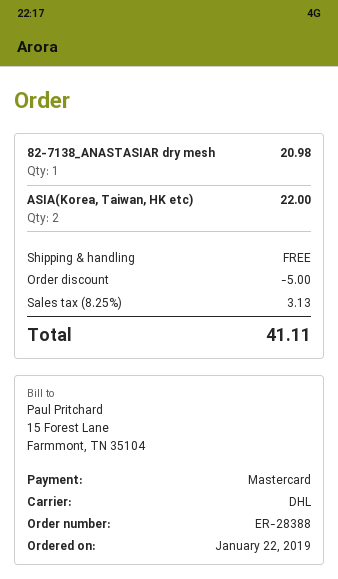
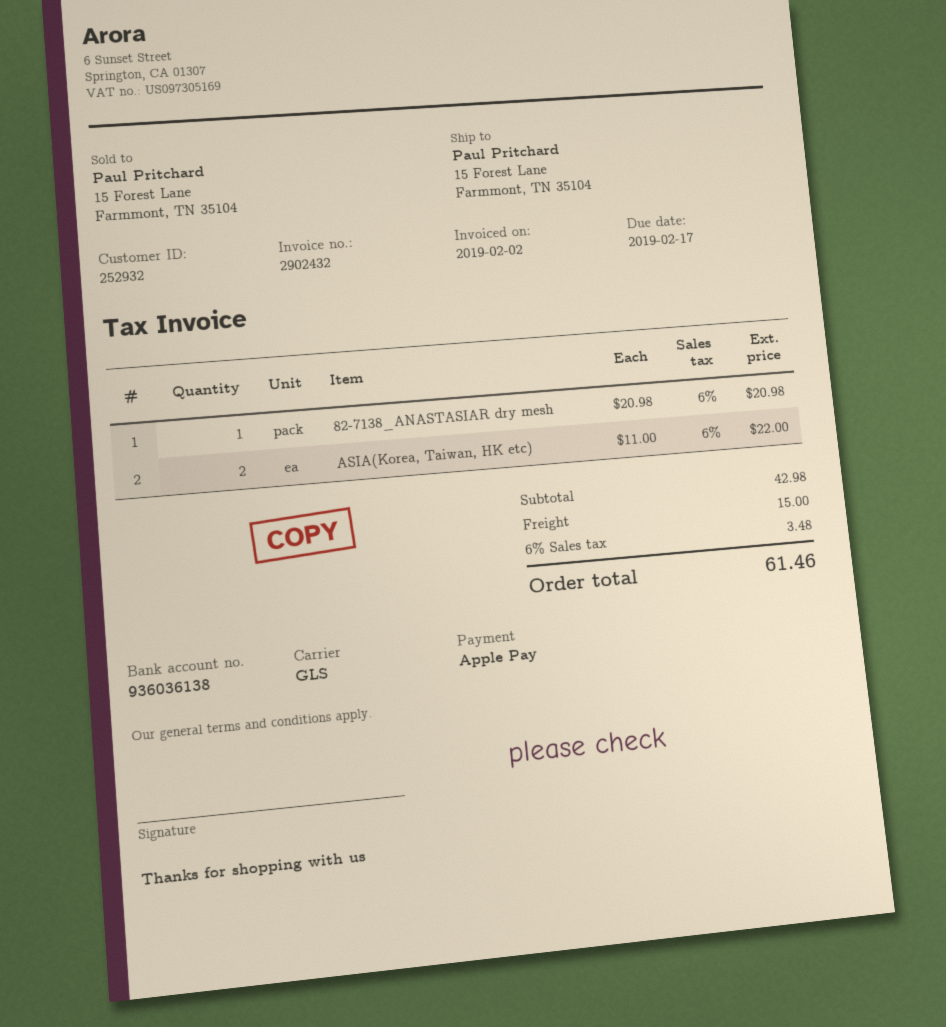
payment method: Mastercard -> Apple Pay
shipping method: DHL -> GLS
discount: 5.00 -> none
shipping: 0.00 -> 15.00
tax: 8.25% = 3.13 -> 6% = 3.48
total: 41.11 -> 61.46

